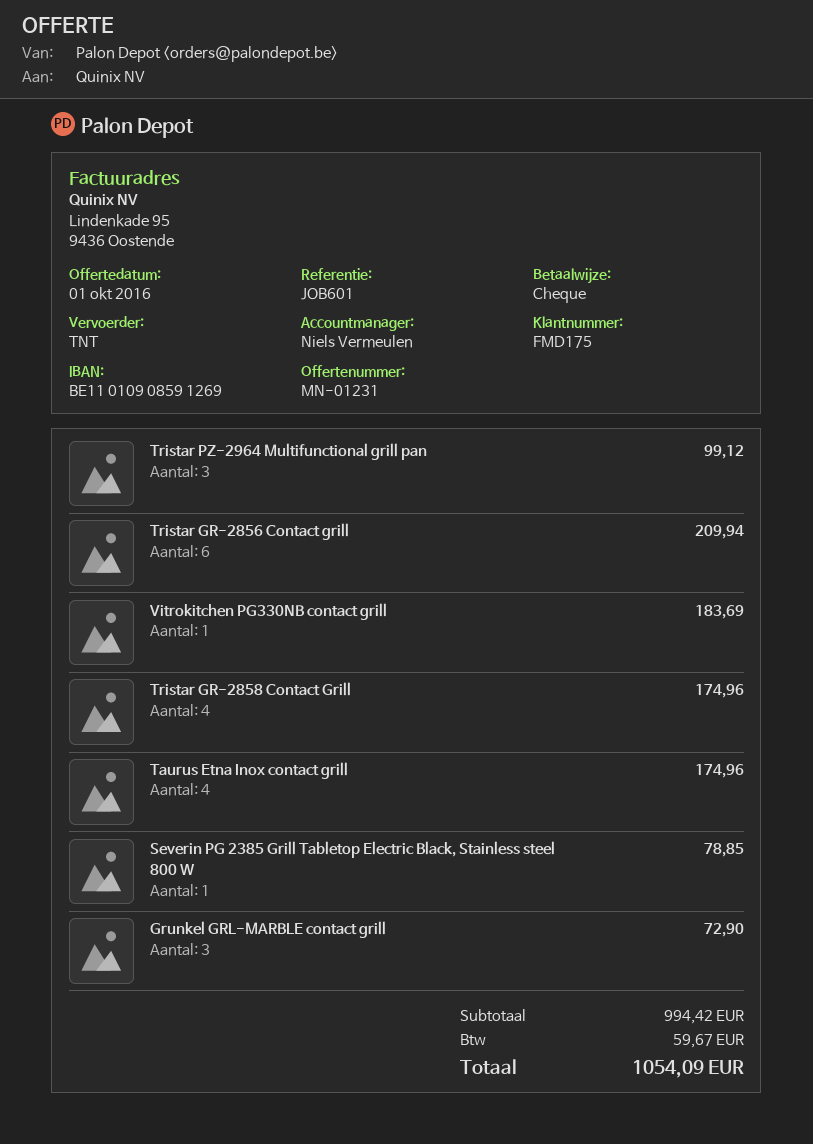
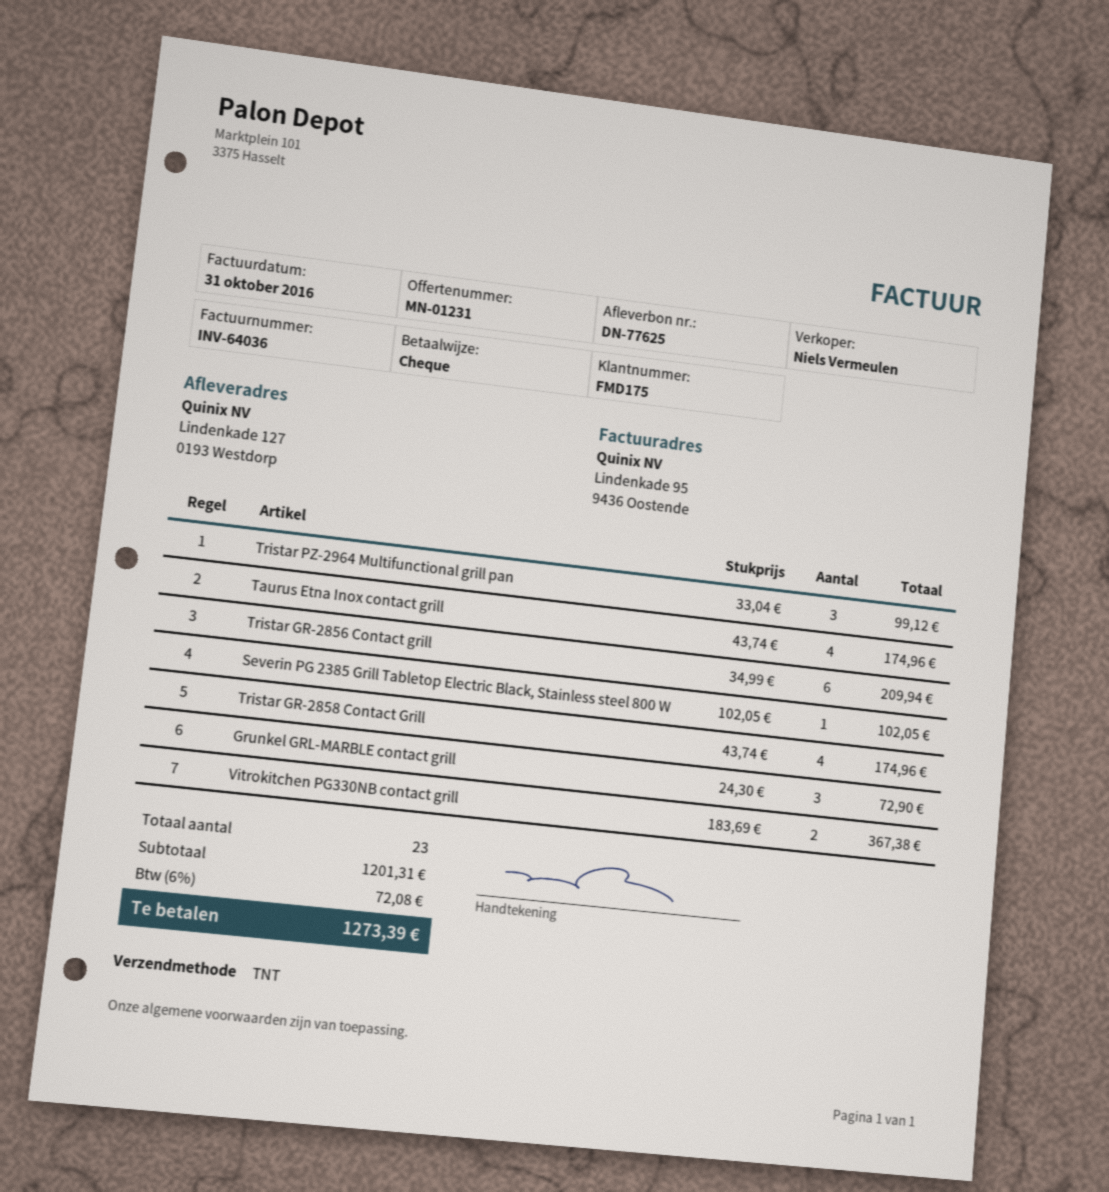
Vitrokitchen PG330NB contact grill: 1 for 183.69 -> 2 for 367.38
Severin PG 2385 Grill Tabletop Electric Black, Stainless steel 800 W: 1 for 78.85 -> 1 for 102.05
subtotal: 994.42 -> 1201.31
tax: 59.67 -> 72.08
total: 1054.09 -> 1273.39

